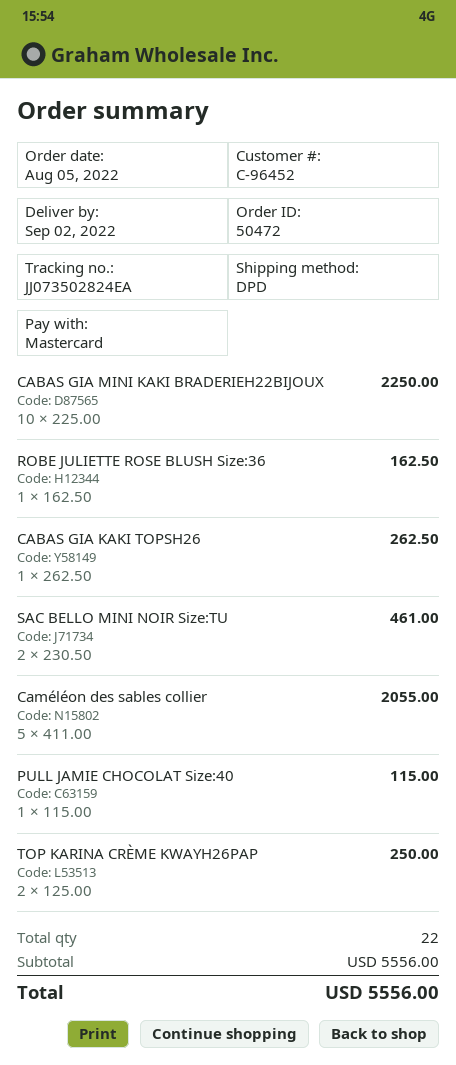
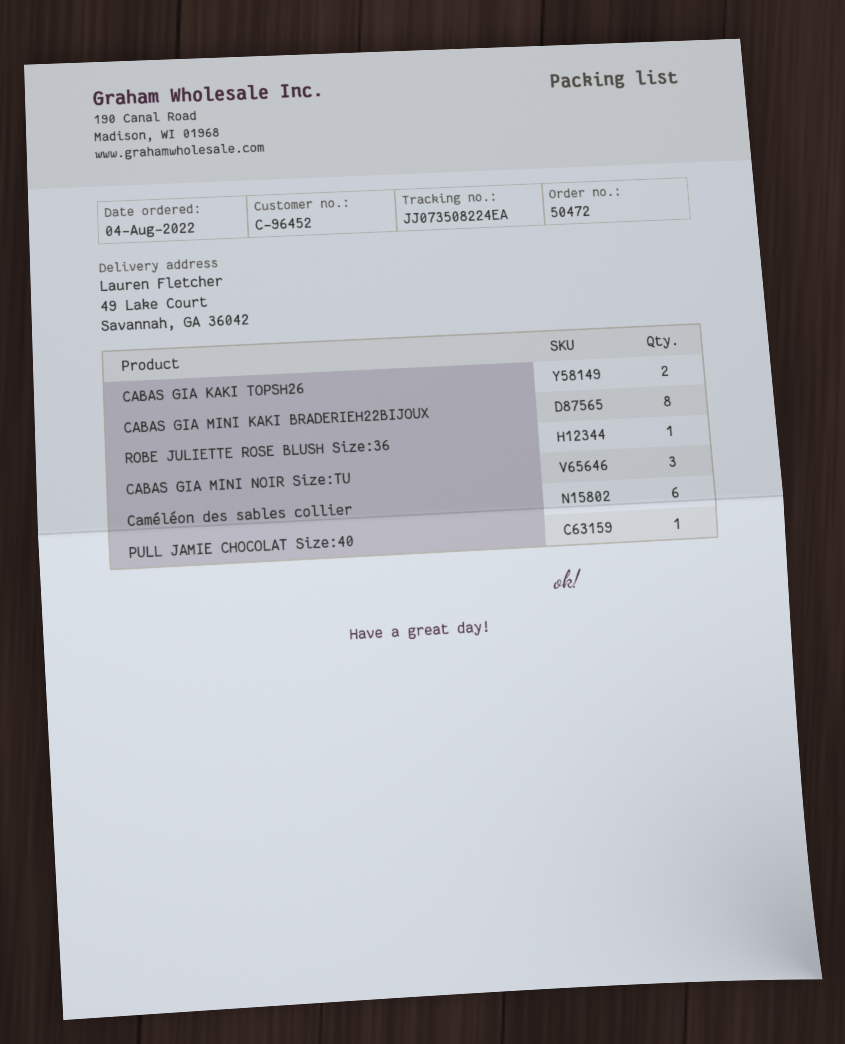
order date: 2022-08-05 -> 2022-08-04
tracking number: JJ073502824EA -> JJ073508224EA
CABAS GIA MINI KAKI BRADERIEH22BIJOUX: 10 -> 8
CABAS GIA KAKI TOPSH26: 1 -> 2
SAC BELLO MINI NOIR Size:TU: 2 -> none
Caméléon des sables collier: 5 -> 6
TOP KARINA CRÈME KWAYH26PAP: 2 -> none
CABAS GIA MINI NOIR Size:TU: none -> 3

